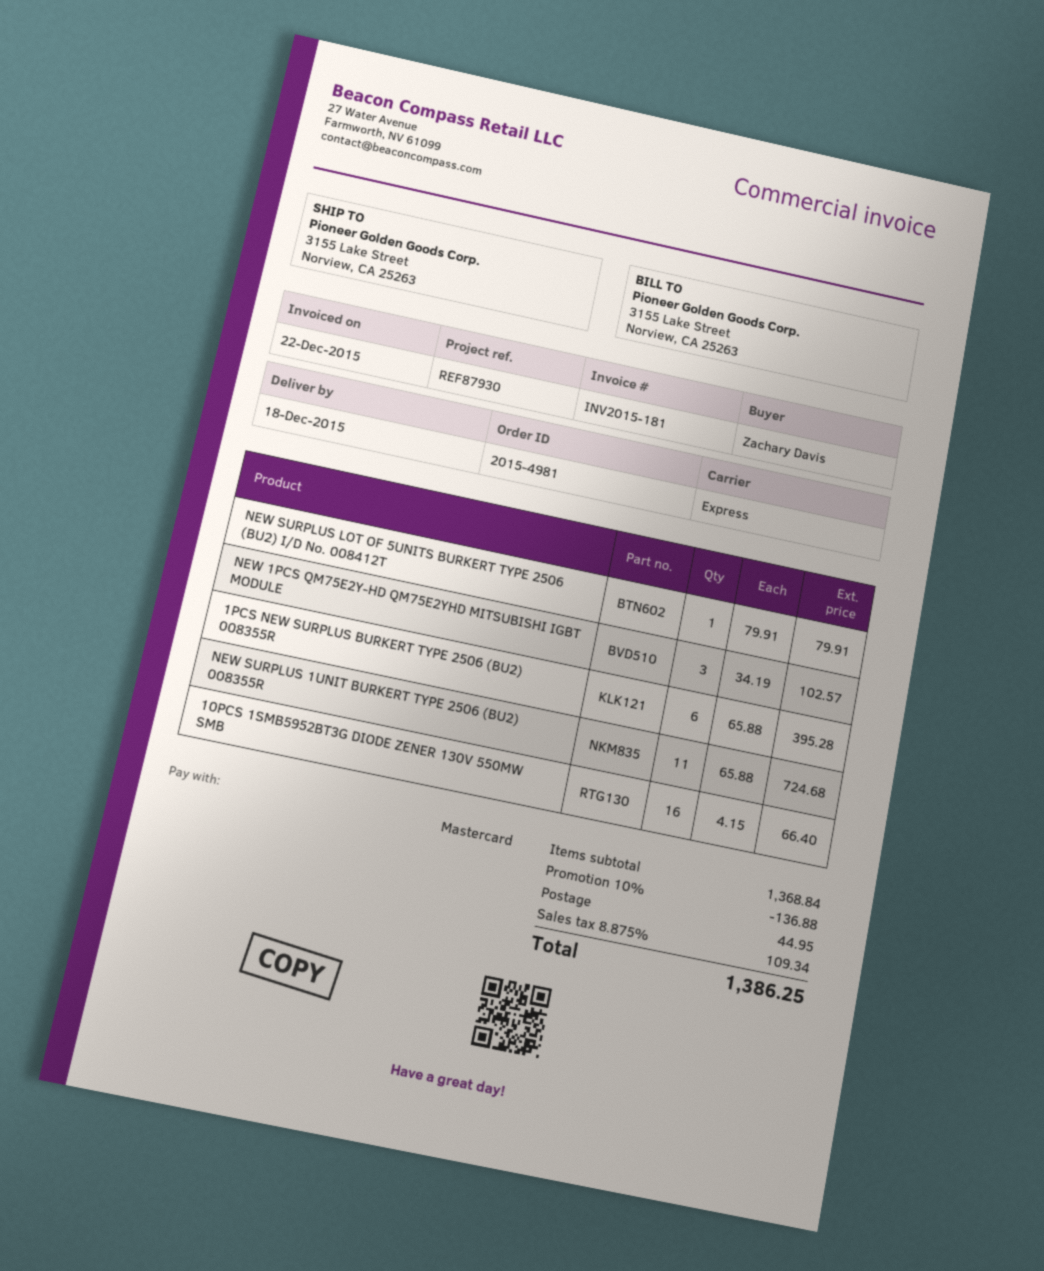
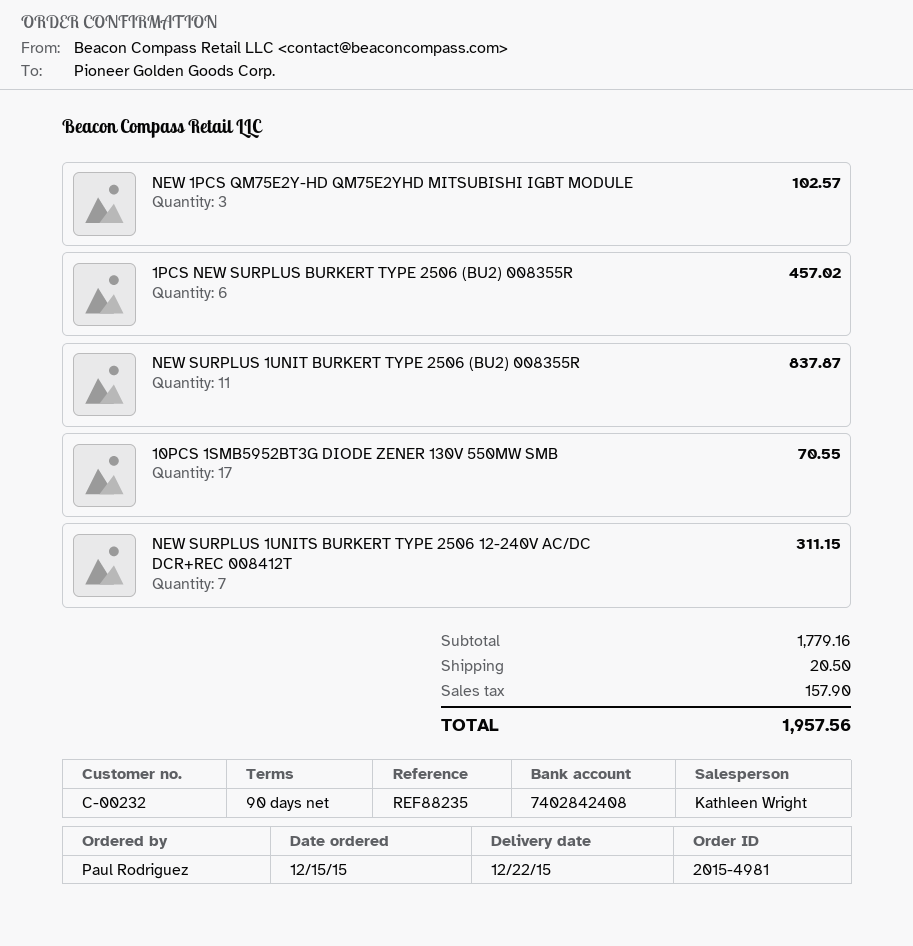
delivery date: 2015-12-18 -> 2015-12-22
reference: REF87930 -> REF88235
ordered by: Zachary Davis -> Paul Rodriguez
NEW SURPLUS LOT OF 5UNITS BURKERT TYPE 2506 (BU2) I/D No. 008412T: 1 for 79.91 -> none
1PCS NEW SURPLUS BURKERT TYPE 2506 (BU2) 008355R: 6 for 395.28 -> 6 for 457.02
NEW SURPLUS 1UNIT BURKERT TYPE 2506 (BU2) 008355R: 11 for 724.68 -> 11 for 837.87
10PCS 1SMB5952BT3G DIODE ZENER 130V 550MW SMB: 16 for 66.40 -> 17 for 70.55
NEW SURPLUS 1UNITS BURKERT TYPE 2506 12-240V AC/DC DCR+REC 008412T: none -> 7 for 311.15
subtotal: 1368.84 -> 1779.16
discount: 10% = 136.88 -> none
shipping: 44.95 -> 20.50
tax: 109.34 -> 157.90
total: 1386.25 -> 1957.56

